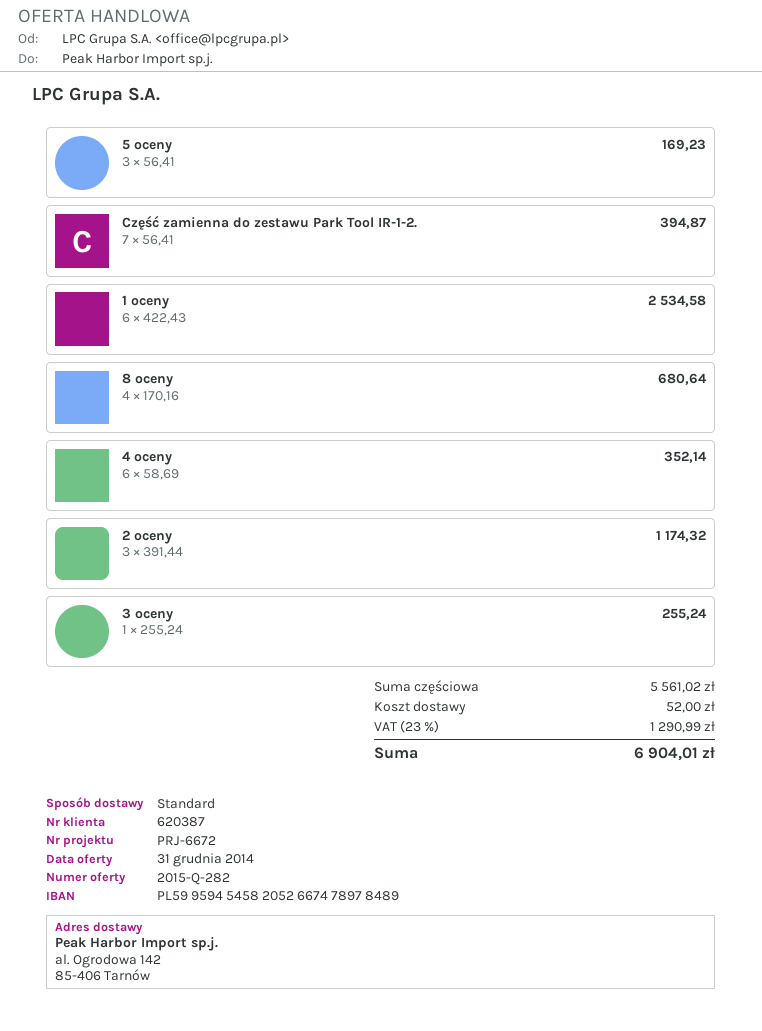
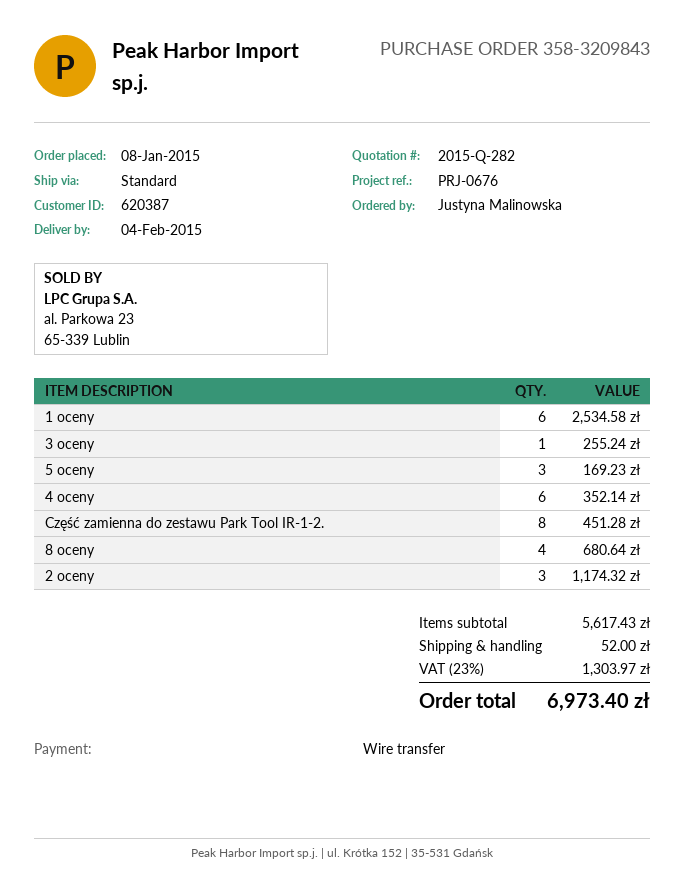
reference: PRJ-6672 -> PRJ-0676
Część zamienna do zestawu Park Tool IR-1-2.: 7 for 394.87 -> 8 for 451.28
subtotal: 5561.02 -> 5617.43
tax: 23% = 1290.99 -> 23% = 1303.97
total: 6904.01 -> 6973.40

